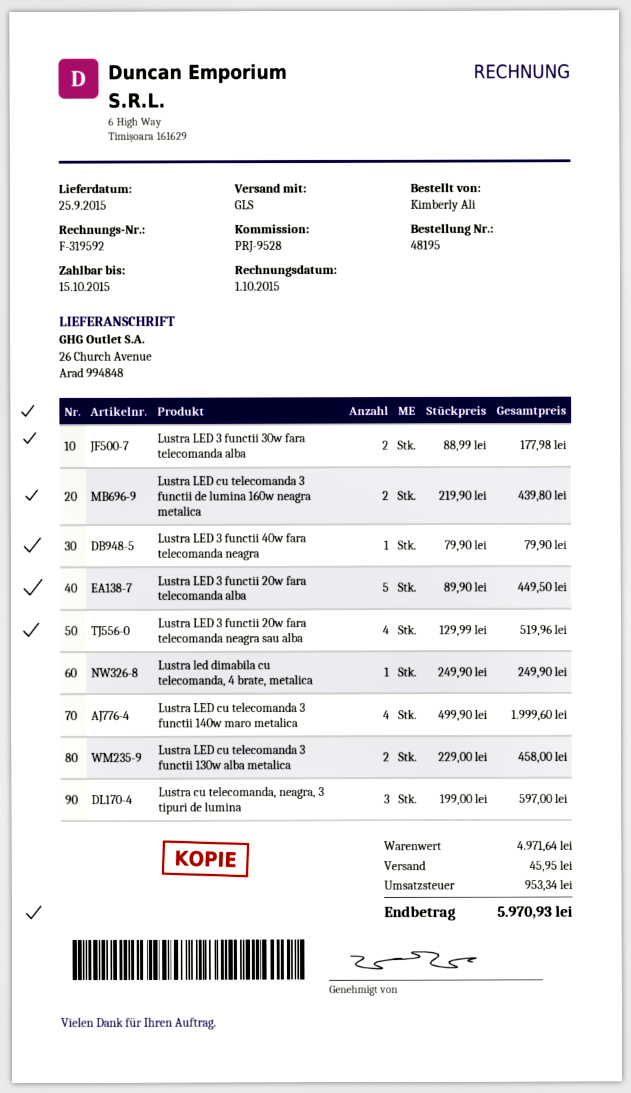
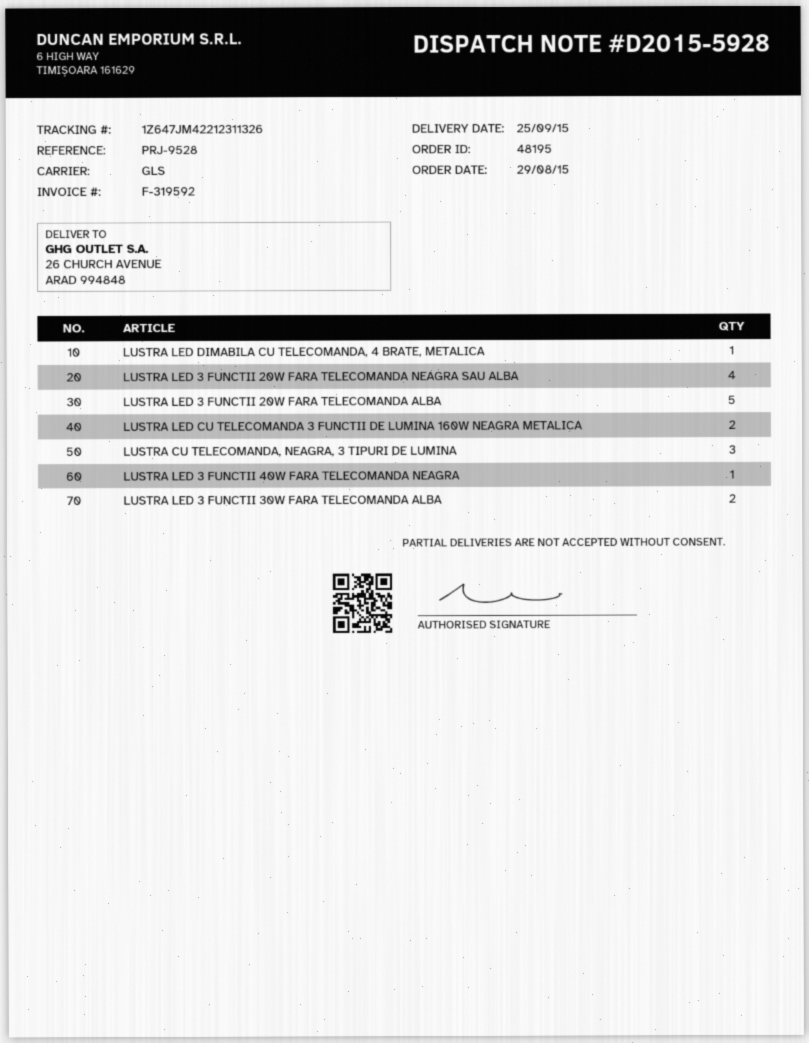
Lustra LED cu telecomanda 3 functii 140w maro metalica: 4 -> none
Lustra LED cu telecomanda 3 functii 130w alba metalica: 2 -> none

